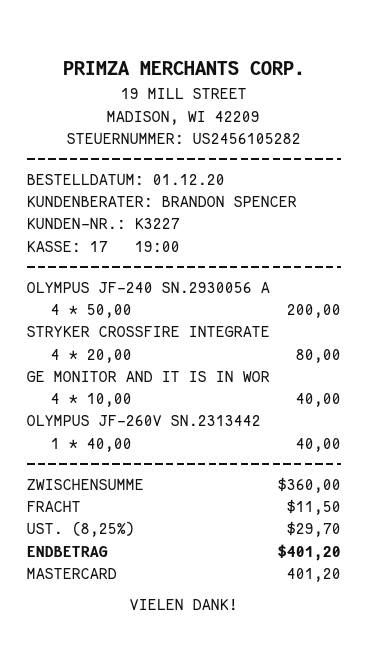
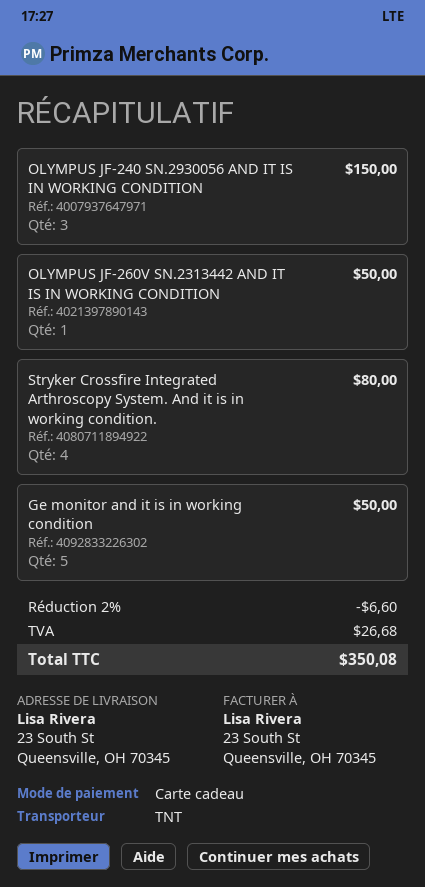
payment method: Mastercard -> gift card
OLYMPUS JF-240 SN.2930056 A: 4 for 200.00 -> 3 for 150.00
GE MONITOR AND IT IS IN WOR: 4 for 40.00 -> 5 for 50.00
OLYMPUS JF-260V SN.2313442: 1 for 40.00 -> 1 for 50.00
discount: none -> 2% = 6.60
shipping: 11.50 -> none
tax: 29.70 -> 26.68
total: 401.20 -> 350.08

